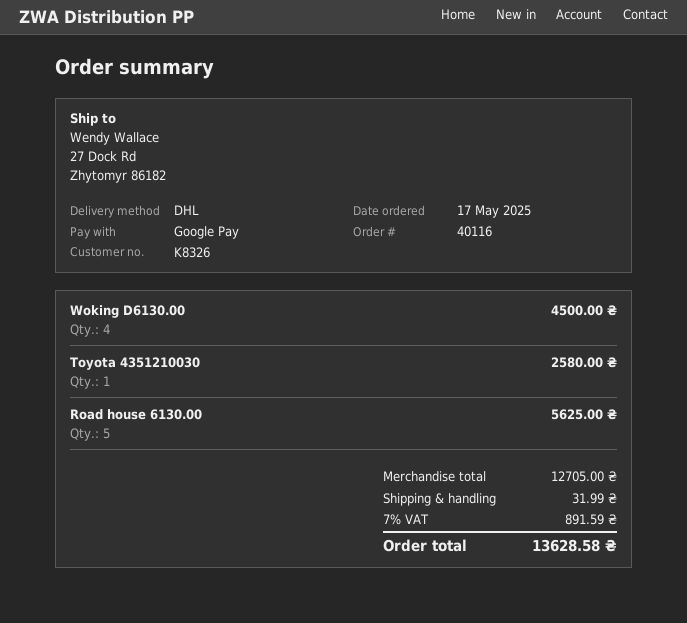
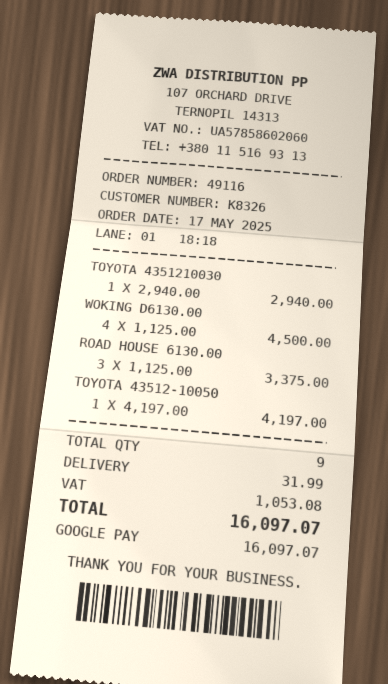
order number: 40116 -> 49116
Toyota 4351210030: 1 for 2580.00 -> 1 for 2940.00
Road house 6130.00: 5 for 5625.00 -> 3 for 3375.00
TOYOTA 43512-10050: none -> 1 for 4197.00
tax: 891.59 -> 1053.08
total: 13628.58 -> 16097.07

